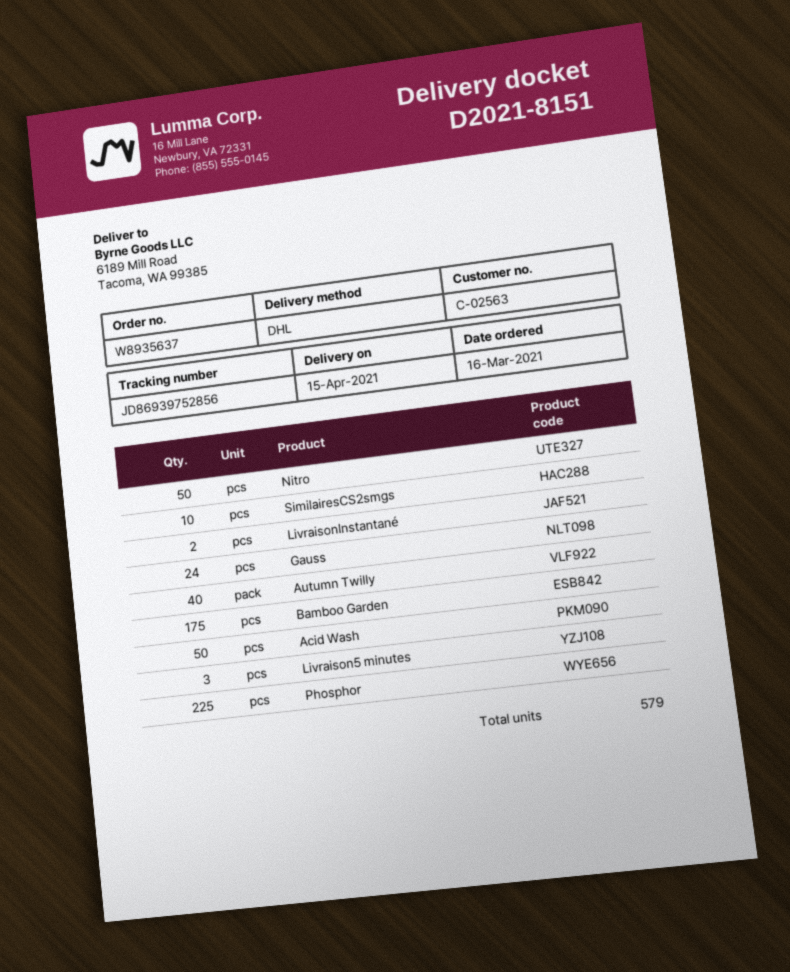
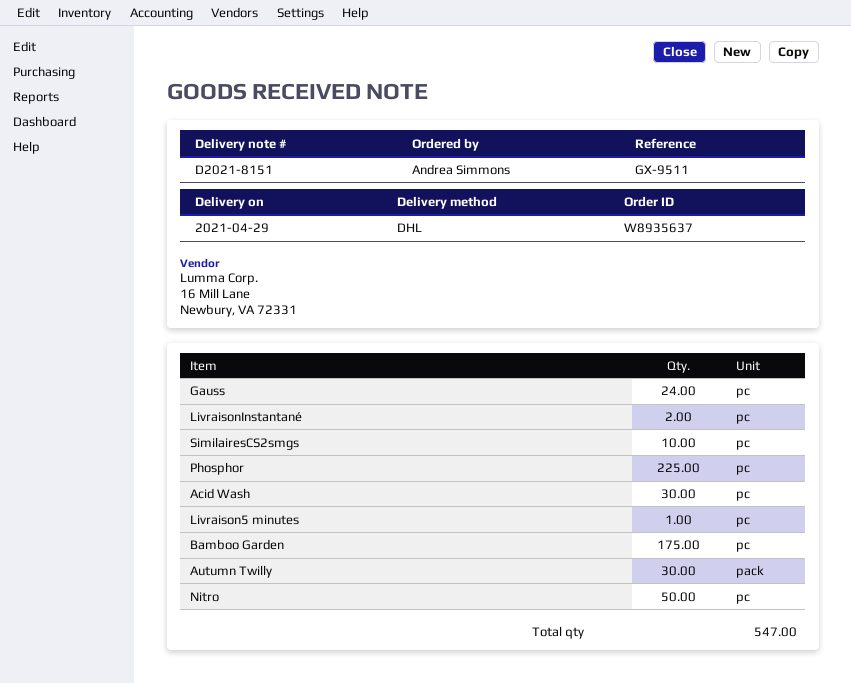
delivery date: 2021-04-15 -> 2021-04-29
Autumn Twilly: 40 -> 30
Acid Wash: 50 -> 30
Livraison5 minutes: 3 -> 1
total quantity: 579 -> 547

